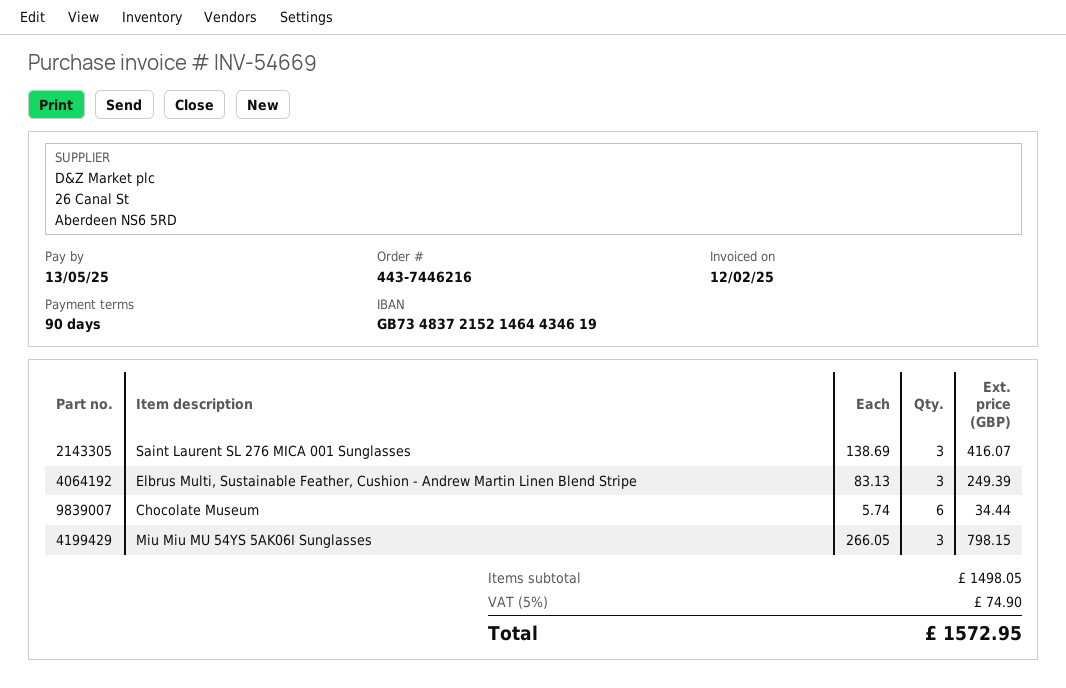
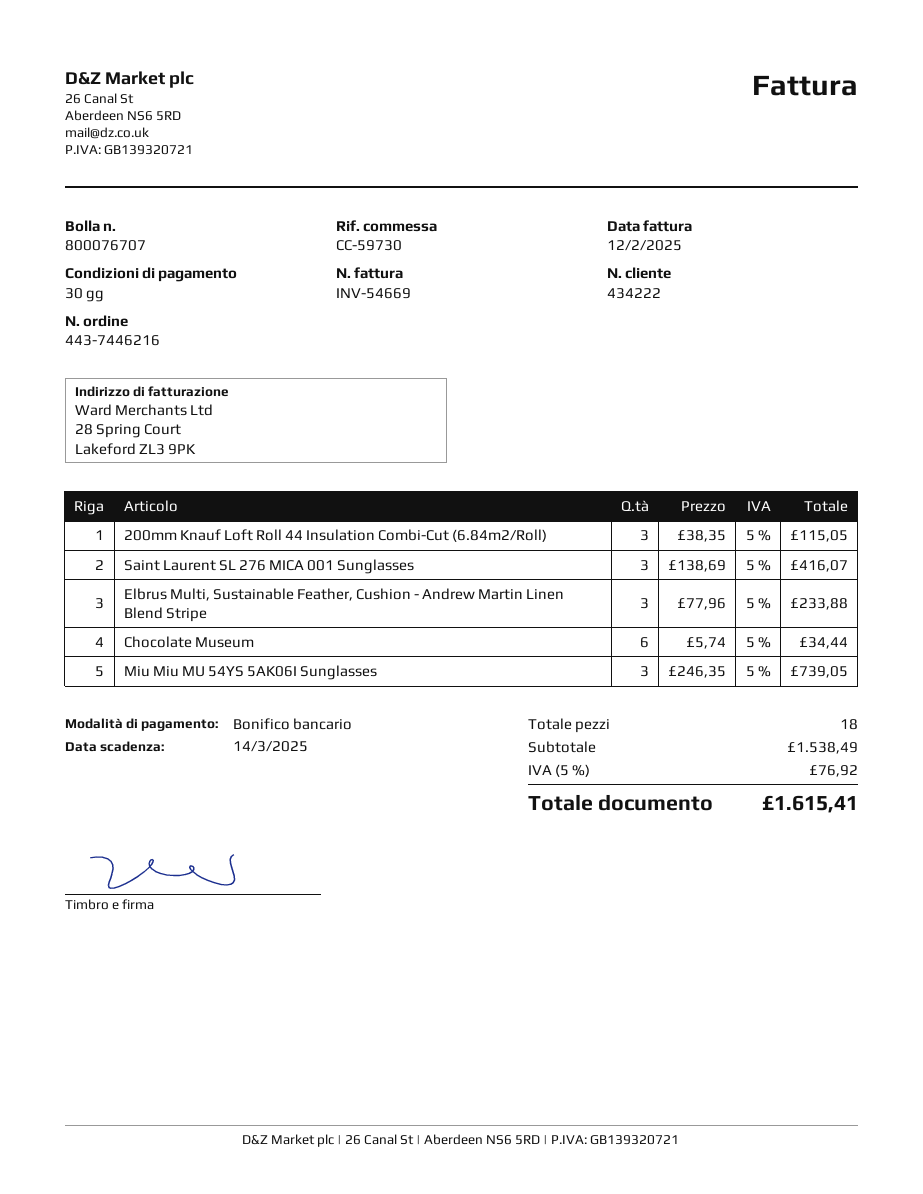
payment terms: 90 days -> 30 days
due date: 2025-05-13 -> 2025-03-14
Elbrus Multi, Sustainable Feather, Cushion - Andrew Martin Linen Blend Stripe: 3 x 83.13 = 249.39 -> 3 x 77.96 = 233.88
Miu Miu MU 54YS 5AK06I Sunglasses: 3 x 266.05 = 798.15 -> 3 x 246.35 = 739.05
200mm Knauf Loft Roll 44 Insulation Combi-Cut (6.84m2/Roll): none -> 3 x 38.35 = 115.05
subtotal: 1498.05 -> 1538.49
tax: 5% = 74.90 -> 5% = 76.92
total: 1572.95 -> 1615.41

